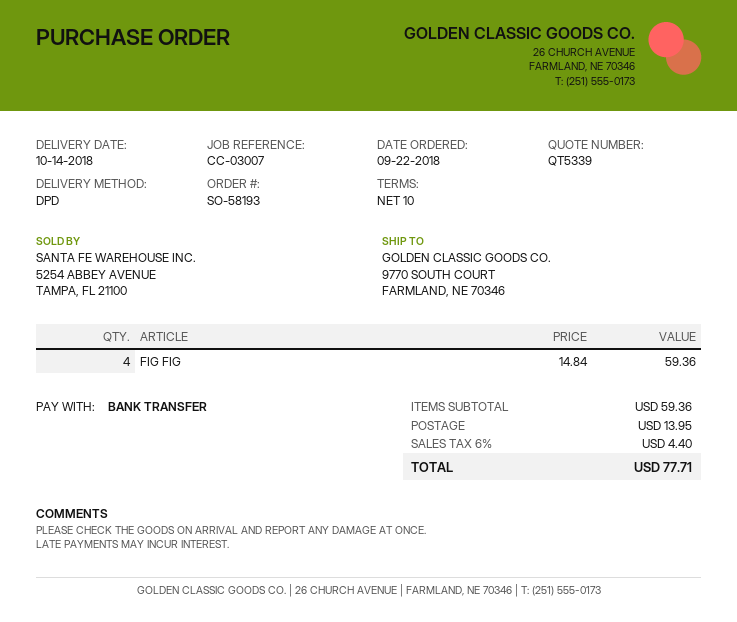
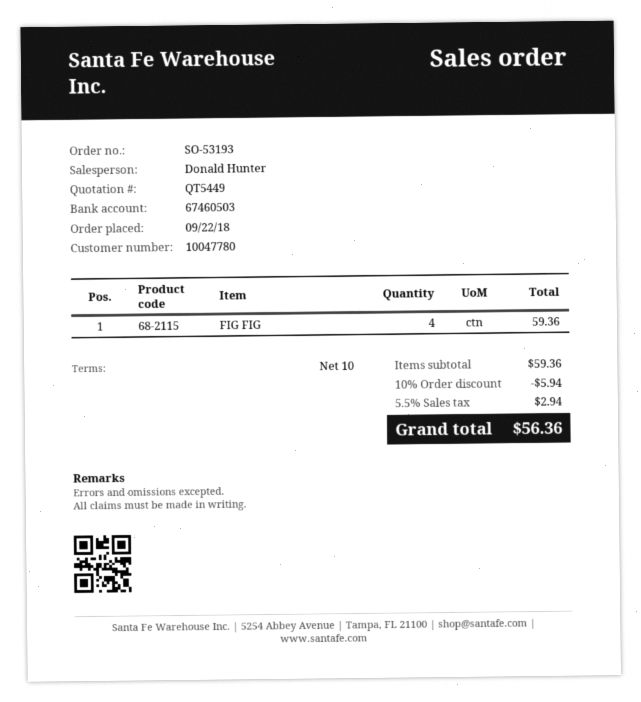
quote number: QT5339 -> QT5449
order number: SO-58193 -> SO-53193
discount: none -> 10% = 5.94
shipping: 13.95 -> none
tax: 6% = 4.40 -> 5.5% = 2.94
total: 77.71 -> 56.36

